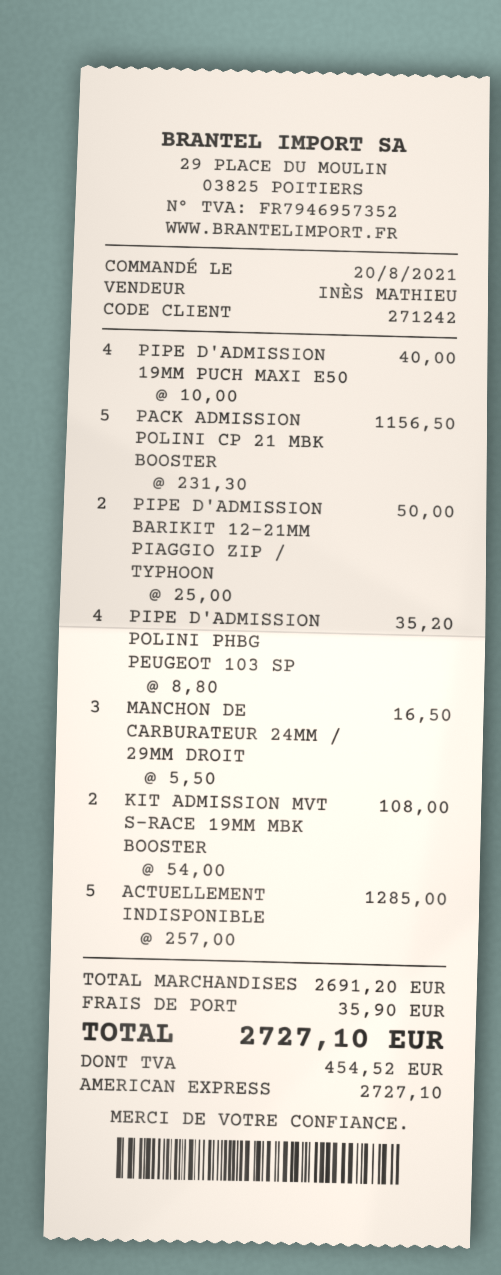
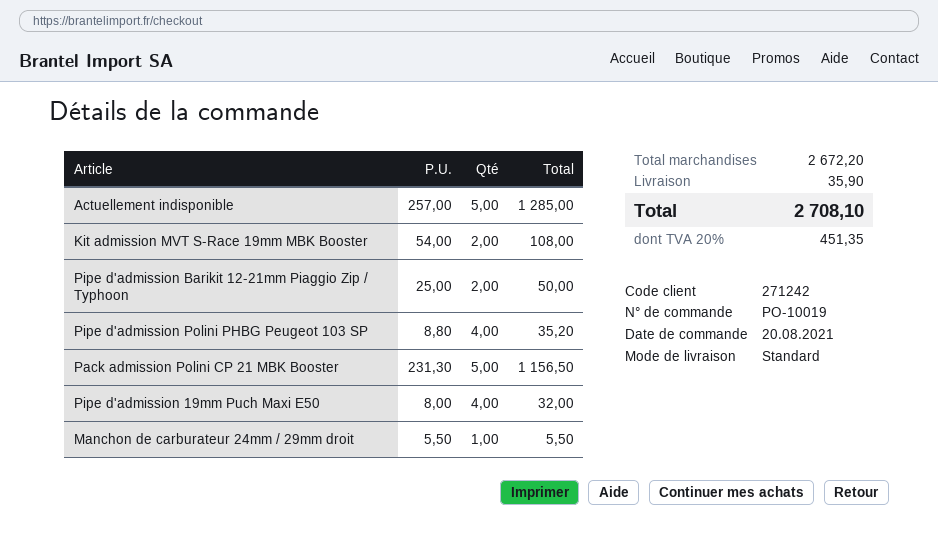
PIPE D'ADMISSION 19MM PUCH MAXI E50: 4 x 10.00 = 40.00 -> 4 x 8.00 = 32.00
MANCHON DE CARBURATEUR 24MM / 29MM DROIT: 3 x 5.50 = 16.50 -> 1 x 5.50 = 5.50
subtotal: 2691.20 -> 2672.20
tax: 454.52 -> 451.35
total: 2727.10 -> 2708.10

